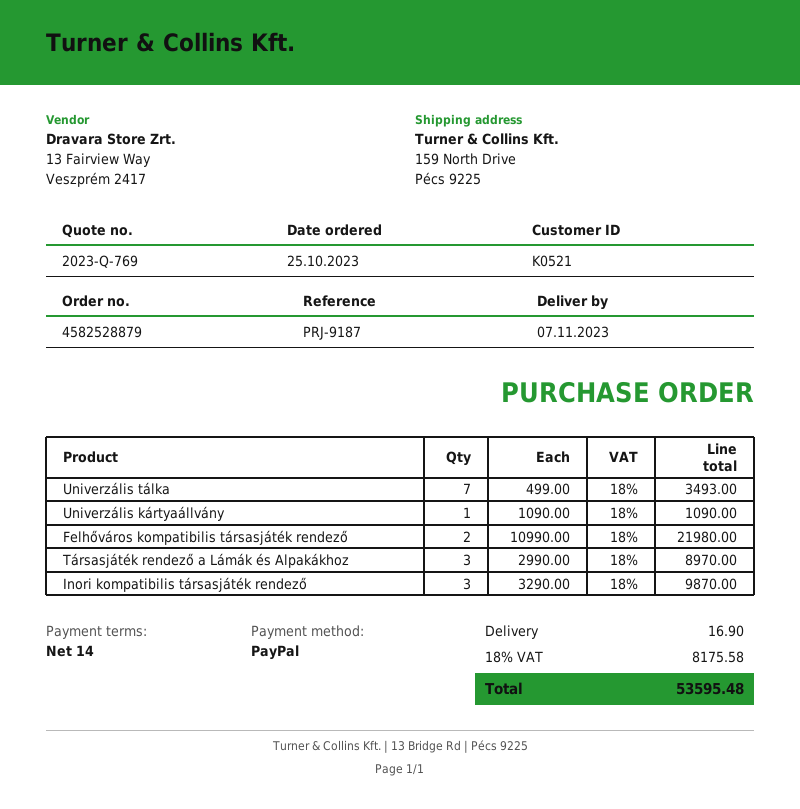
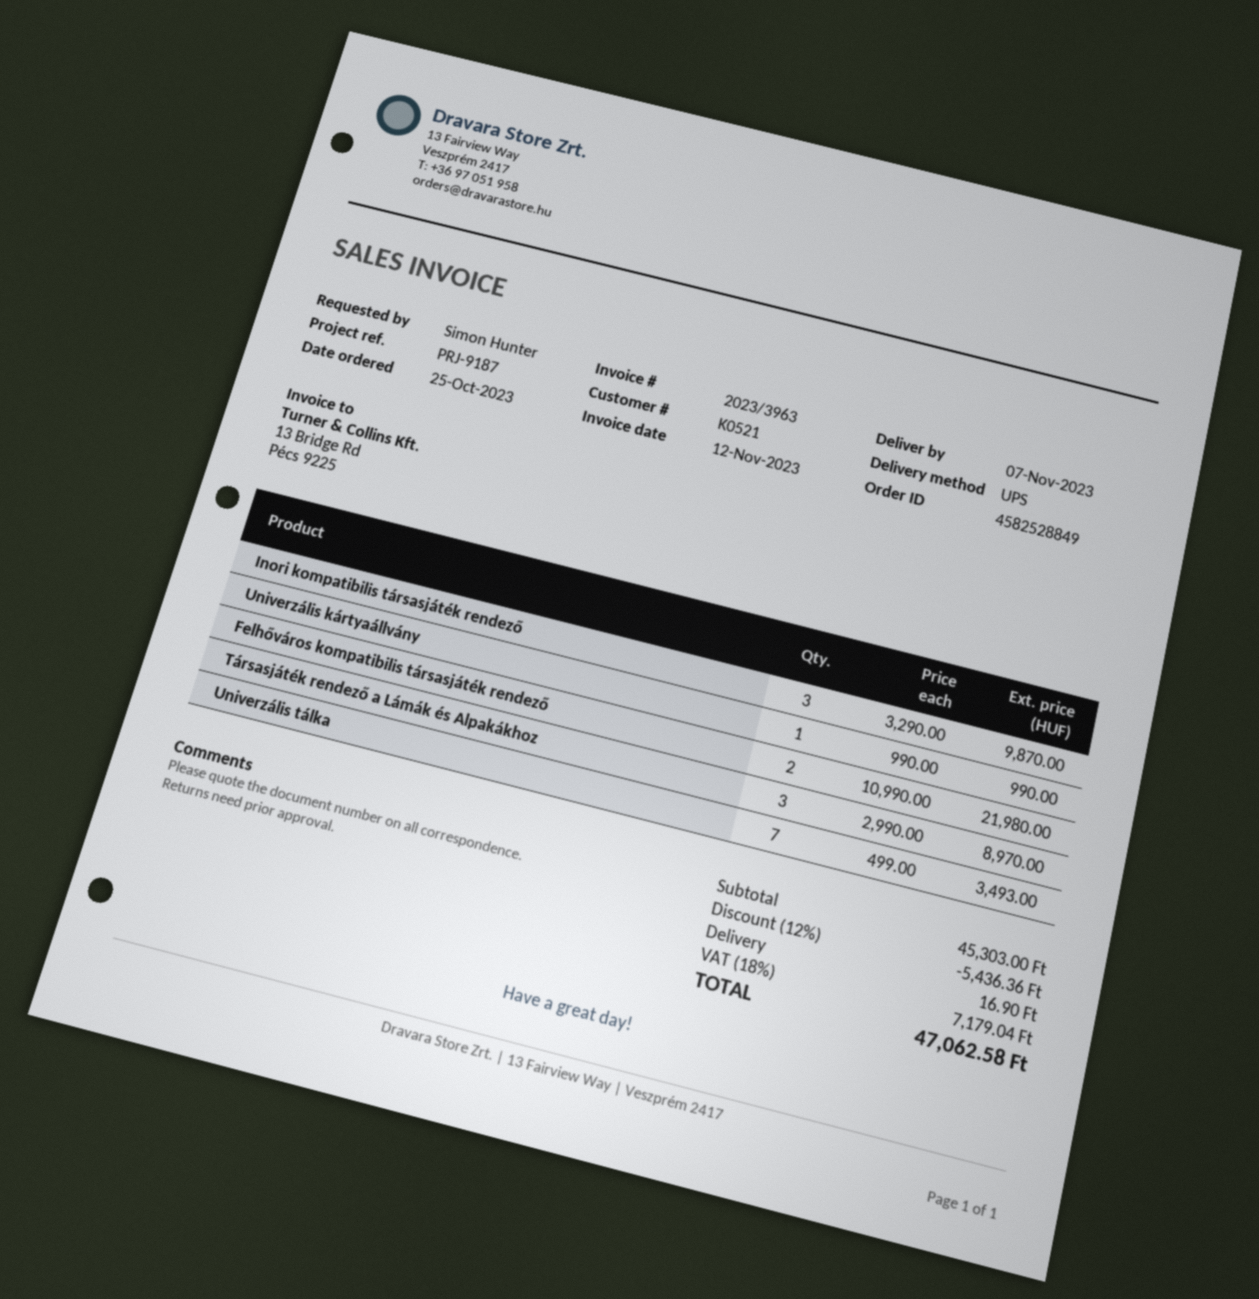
order number: 4582528879 -> 4582528849
Univerzális kártyaállvány: 1 x 1090.00 = 1090.00 -> 1 x 990.00 = 990.00
discount: none -> 12% = 5436.36
tax: 18% = 8175.58 -> 18% = 7179.04
total: 53595.48 -> 47062.58

